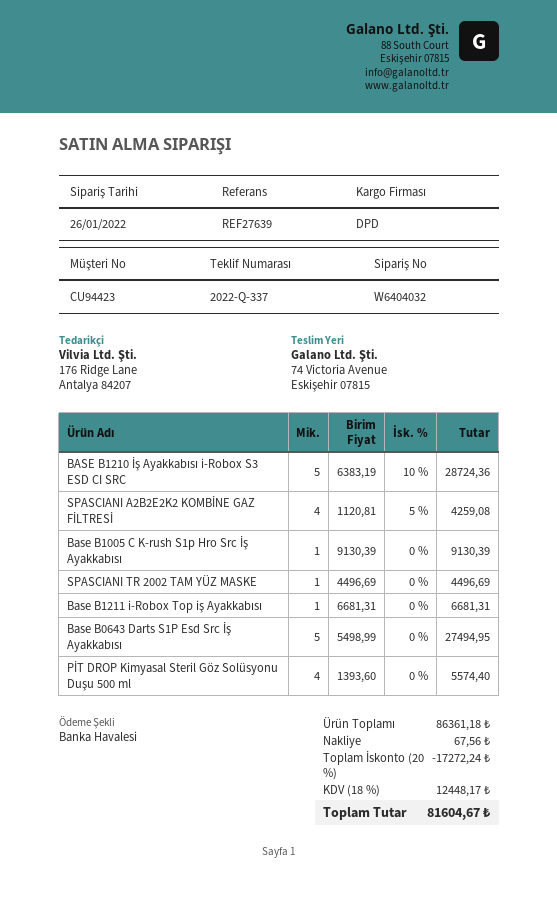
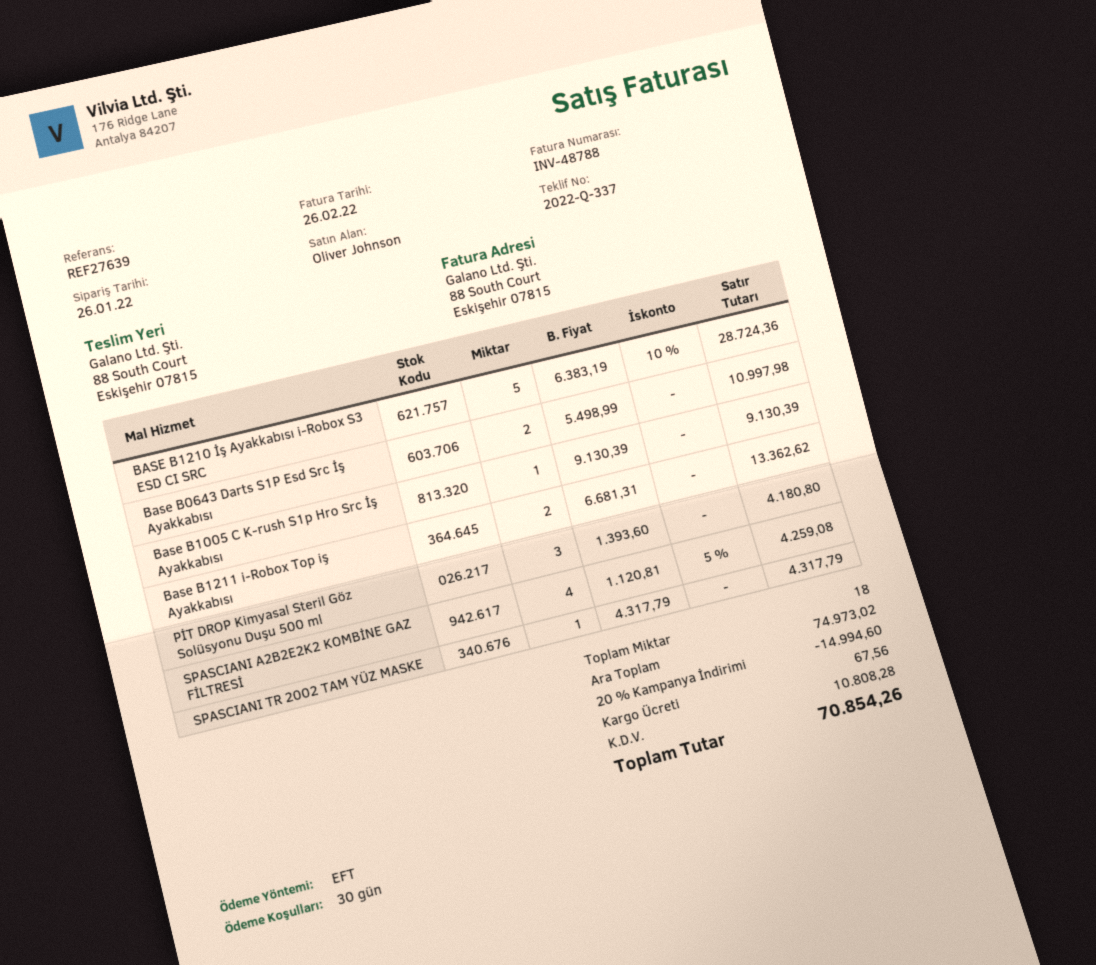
ship to: 74 Victoria Avenue, Eskişehir 07815 -> 88 South Court, Eskişehir 07815
SPASCIANI TR 2002 TAM YÜZ MASKE: 1 x 4496.69 = 4496.69 -> 1 x 4317.79 = 4317.79
Base B1211 i-Robox Top iş Ayakkabısı: 1 x 6681.31 = 6681.31 -> 2 x 6681.31 = 13362.62
Base B0643 Darts S1P Esd Src İş Ayakkabısı: 5 x 5498.99 = 27494.95 -> 2 x 5498.99 = 10997.98
PİT DROP Kimyasal Steril Göz Solüsyonu Duşu 500 ml: 4 x 1393.60 = 5574.40 -> 3 x 1393.60 = 4180.80
subtotal: 86361.18 -> 74973.02
discount: 20% = 17272.24 -> 20% = 14994.60
tax: 12448.17 -> 10808.28
total: 81604.67 -> 70854.26

